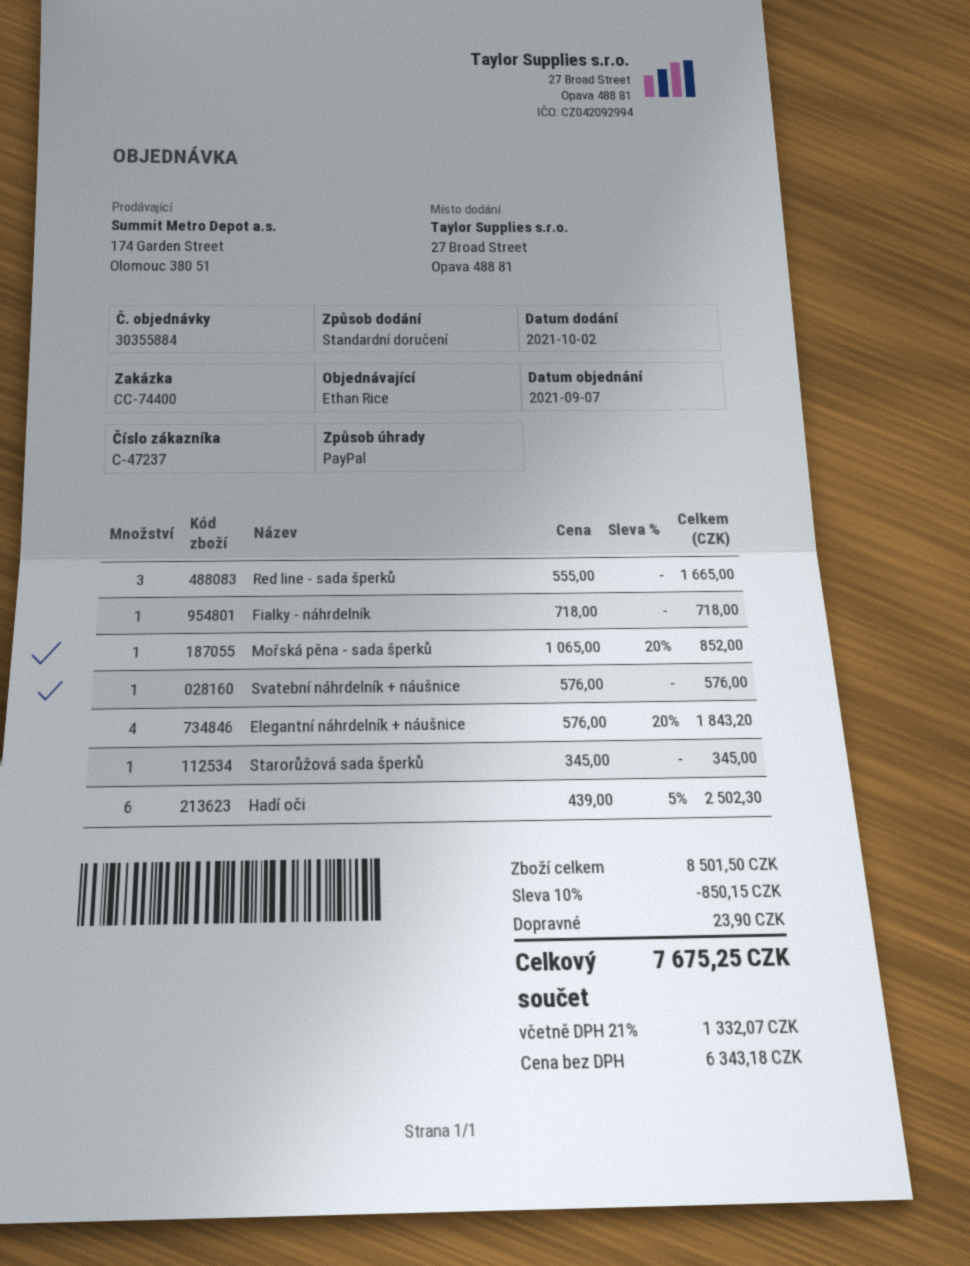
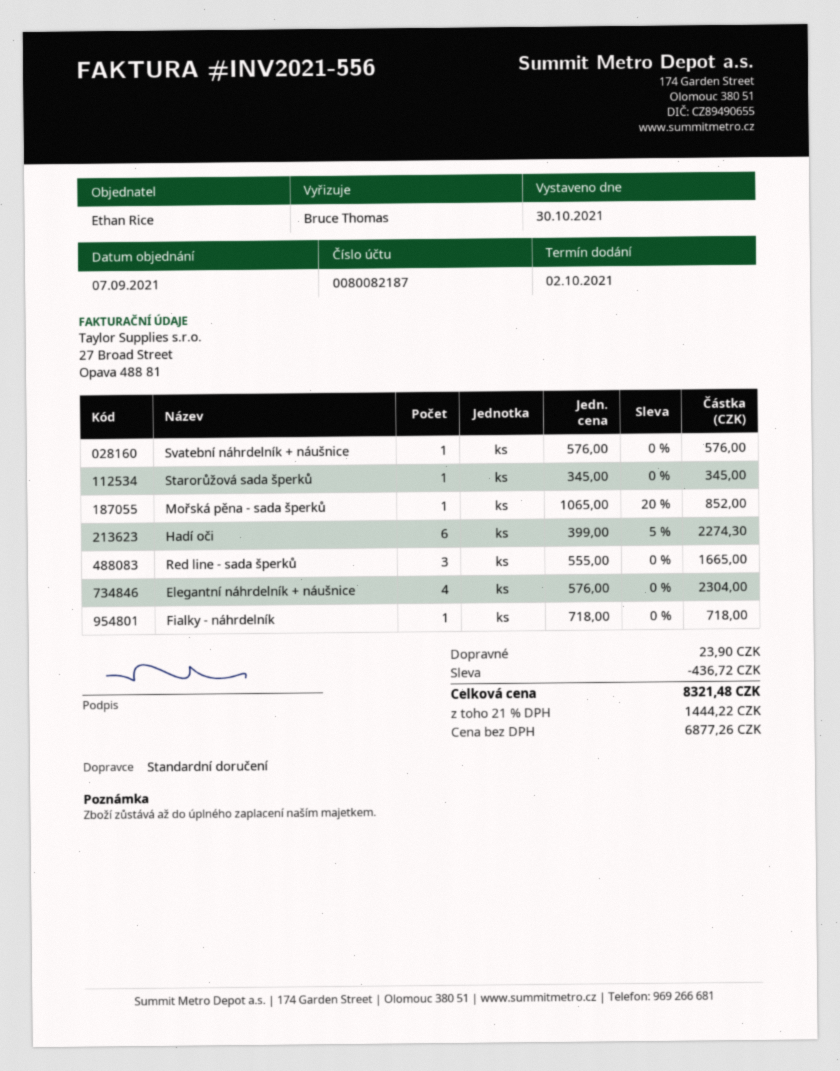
Elegantní náhrdelník + náušnice: 4 x 576.00 - 20% = 1843.20 -> 4 x 576.00 = 2304.00
Hadí oči: 6 x 439.00 - 5% = 2502.30 -> 6 x 399.00 - 5% = 2274.30
discount: 850.15 -> 436.72
net: 6343.18 -> 6877.26
tax: 21% = 1332.07 -> 21% = 1444.22
total: 7675.25 -> 8321.48

